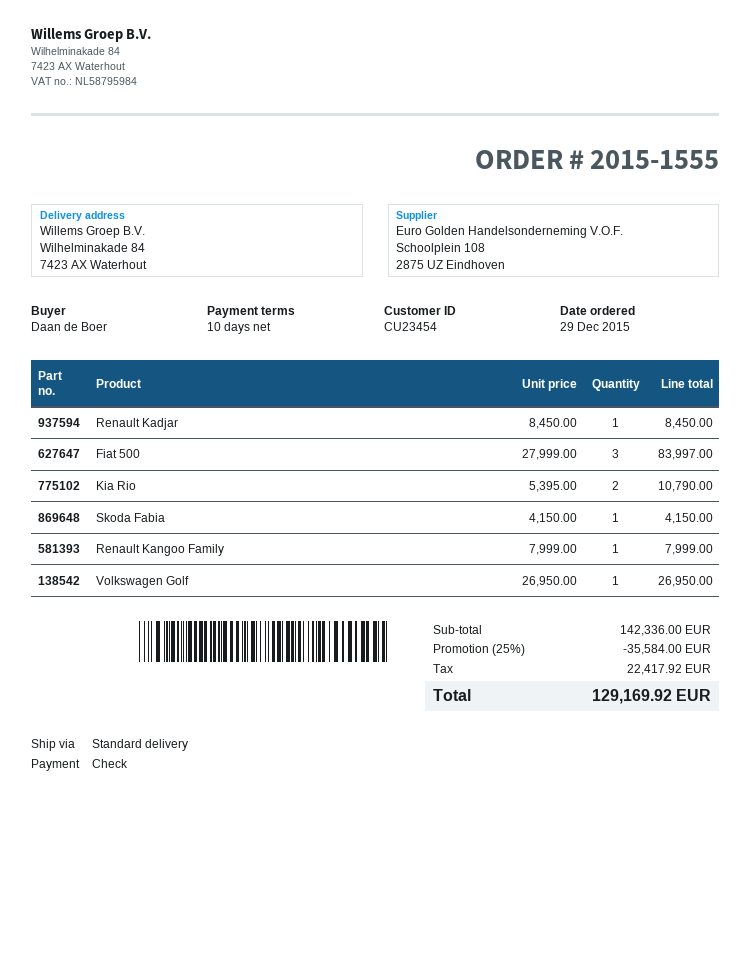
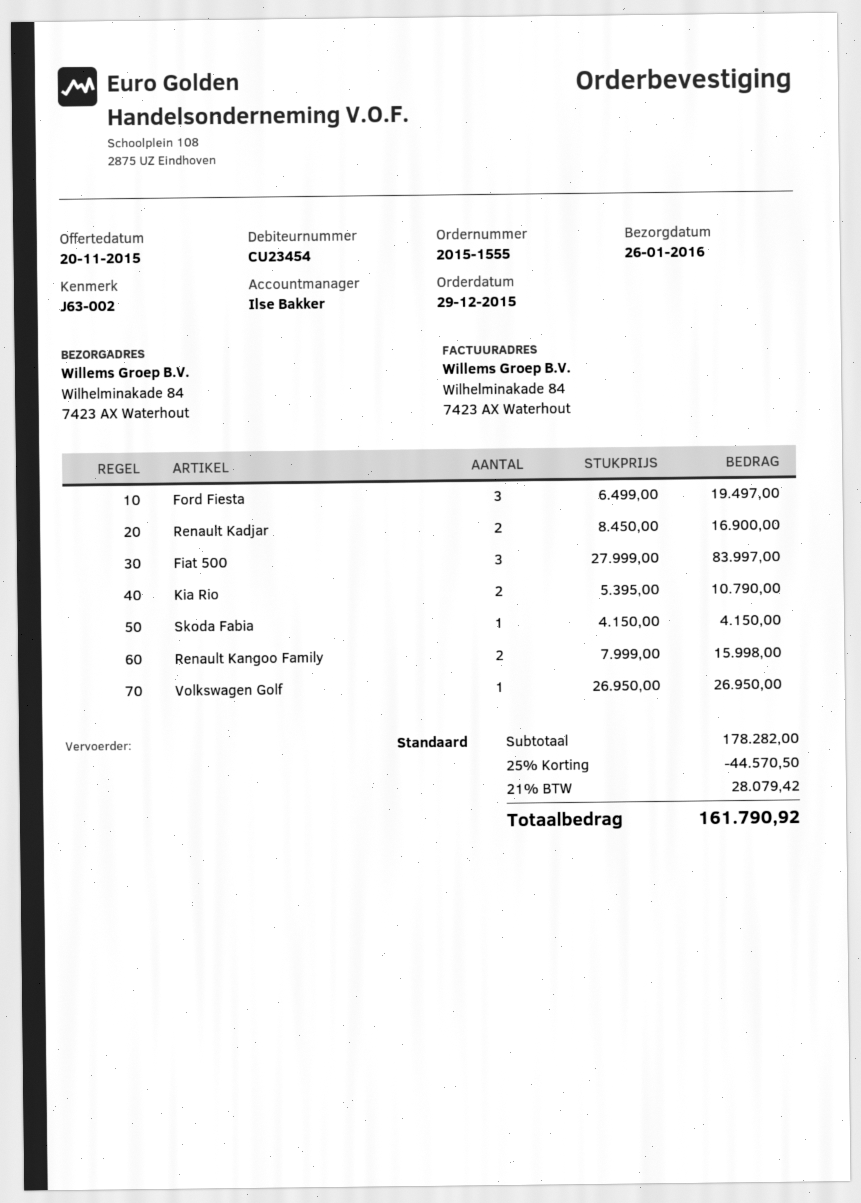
Renault Kadjar: 1 x 8450.00 = 8450.00 -> 2 x 8450.00 = 16900.00
Renault Kangoo Family: 1 x 7999.00 = 7999.00 -> 2 x 7999.00 = 15998.00
Ford Fiesta: none -> 3 x 6499.00 = 19497.00
subtotal: 142336.00 -> 178282.00
discount: 25% = 35584.00 -> 25% = 44570.50
tax: 22417.92 -> 28079.42
total: 129169.92 -> 161790.92

